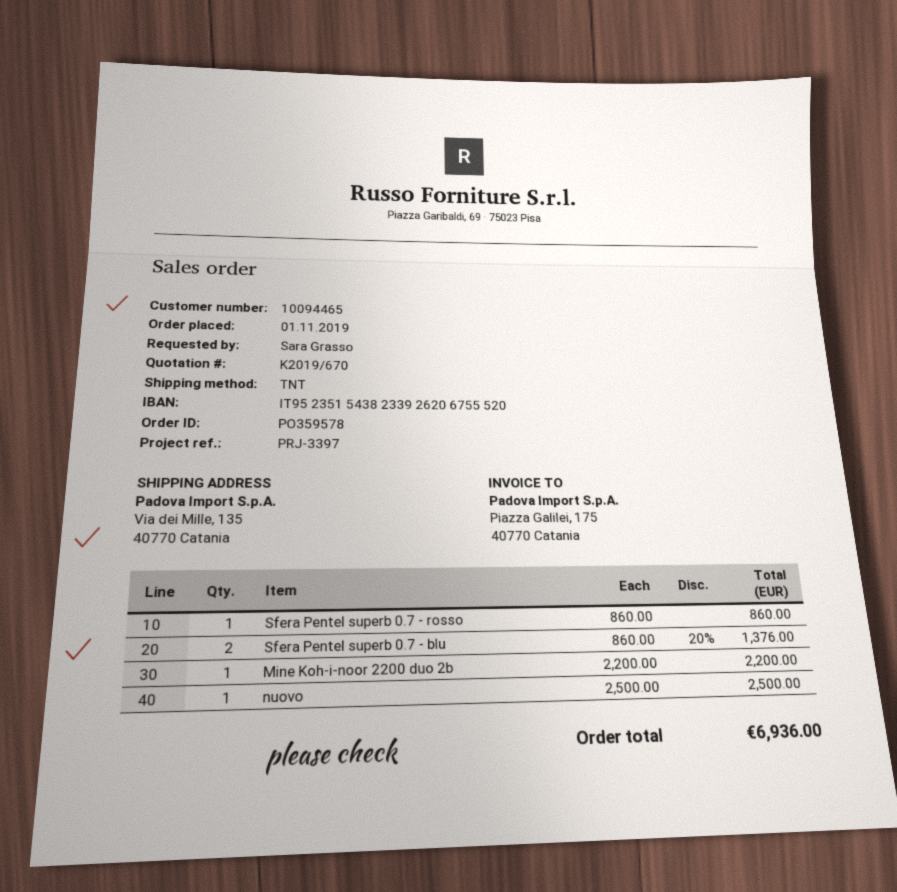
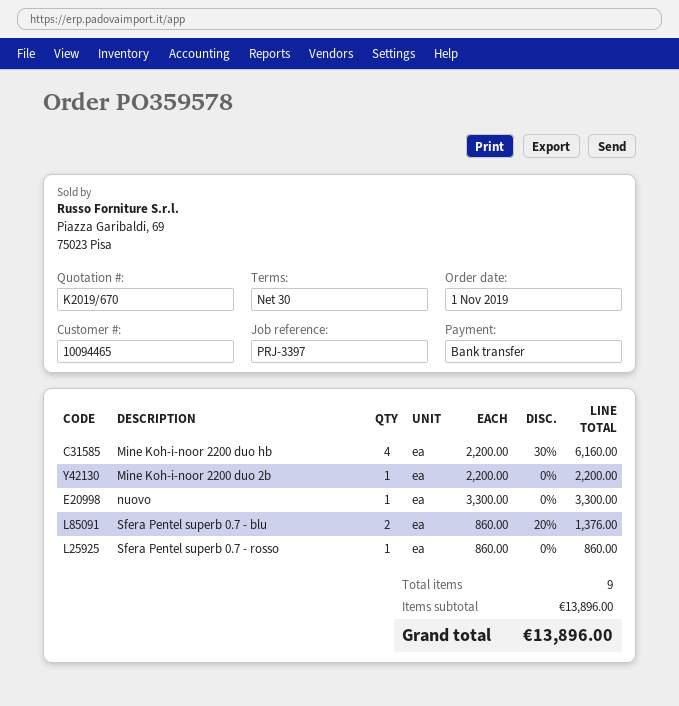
nuovo: 1 x 2500.00 = 2500.00 -> 1 x 3300.00 = 3300.00
Mine Koh-i-noor 2200 duo hb: none -> 4 x 2200.00 - 30% = 6160.00
total: 6936.00 -> 13896.00

